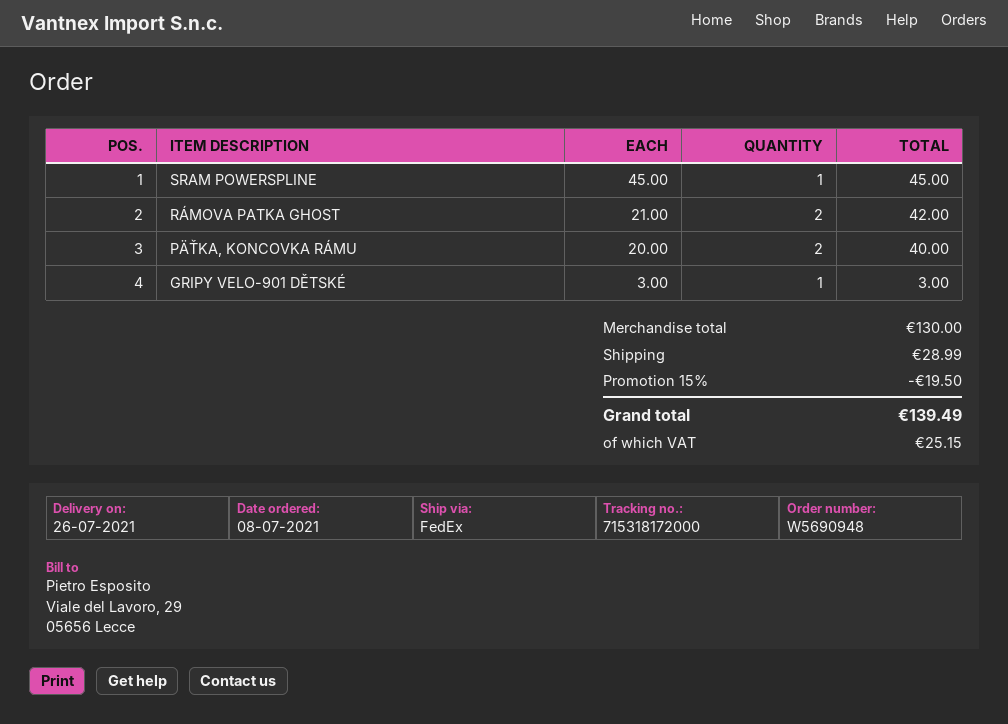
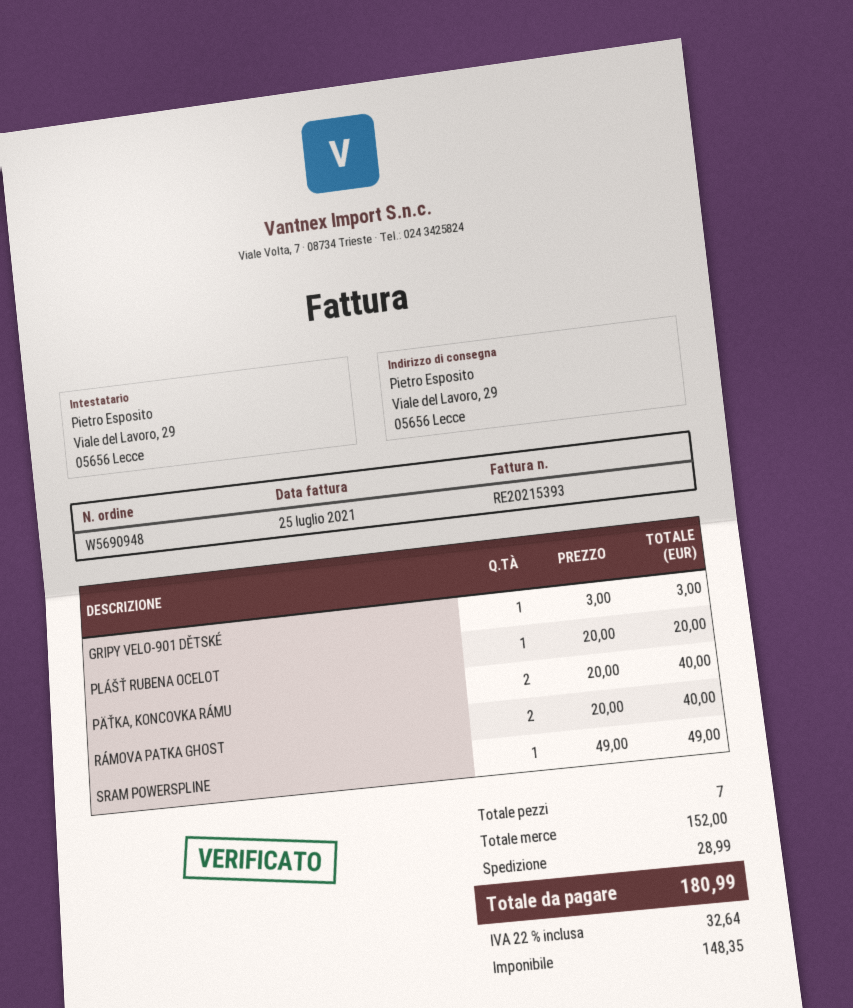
SRAM POWERSPLINE: 1 x 45.00 = 45.00 -> 1 x 49.00 = 49.00
RÁMOVA PATKA GHOST: 2 x 21.00 = 42.00 -> 2 x 20.00 = 40.00
PLÁŠŤ RUBENA OCELOT: none -> 1 x 20.00 = 20.00
subtotal: 130.00 -> 152.00
discount: 15% = 19.50 -> none
tax: 25.15 -> 32.64
total: 139.49 -> 180.99

